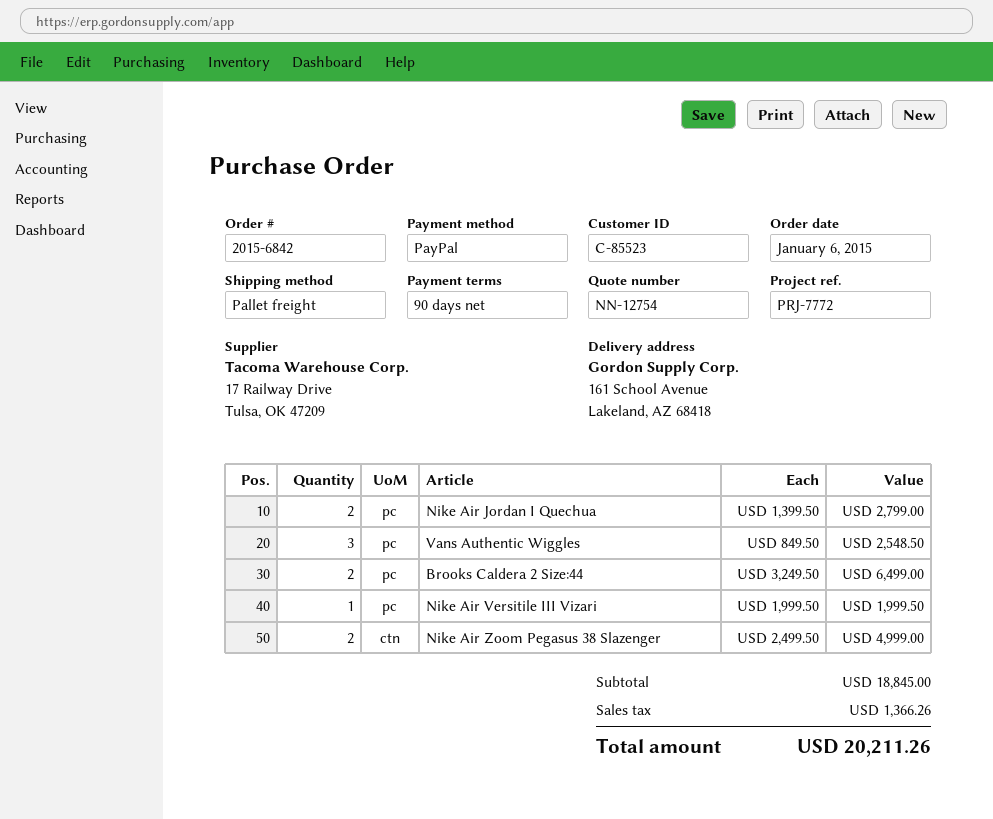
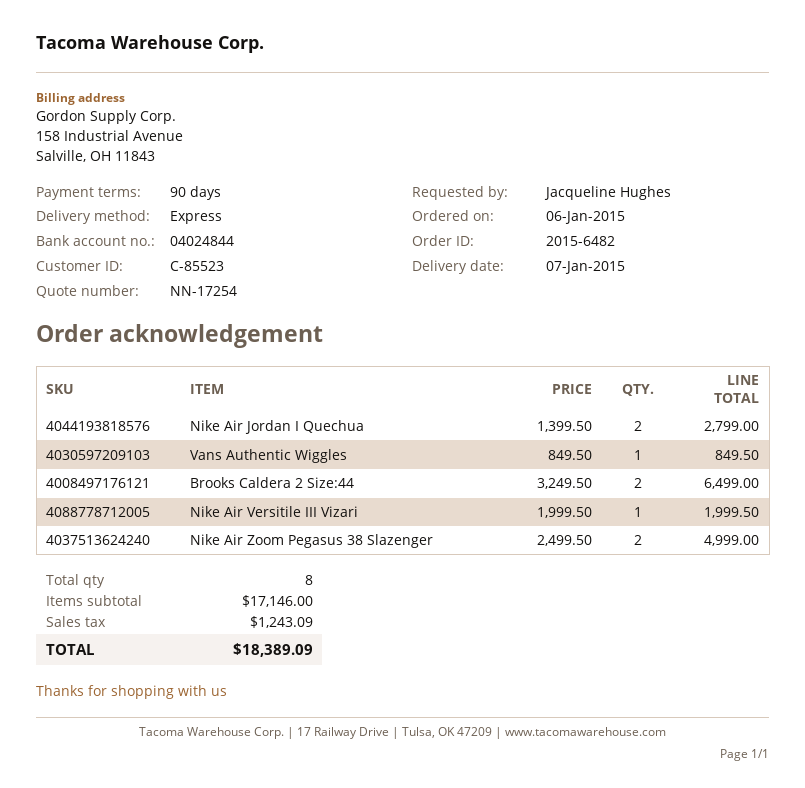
quote number: NN-12754 -> NN-17254
order number: 2015-6842 -> 2015-6482
shipping method: pallet freight -> express
Vans Authentic Wiggles: 3 x 849.50 = 2548.50 -> 1 x 849.50 = 849.50
subtotal: 18845.00 -> 17146.00
tax: 1366.26 -> 1243.09
total: 20211.26 -> 18389.09

